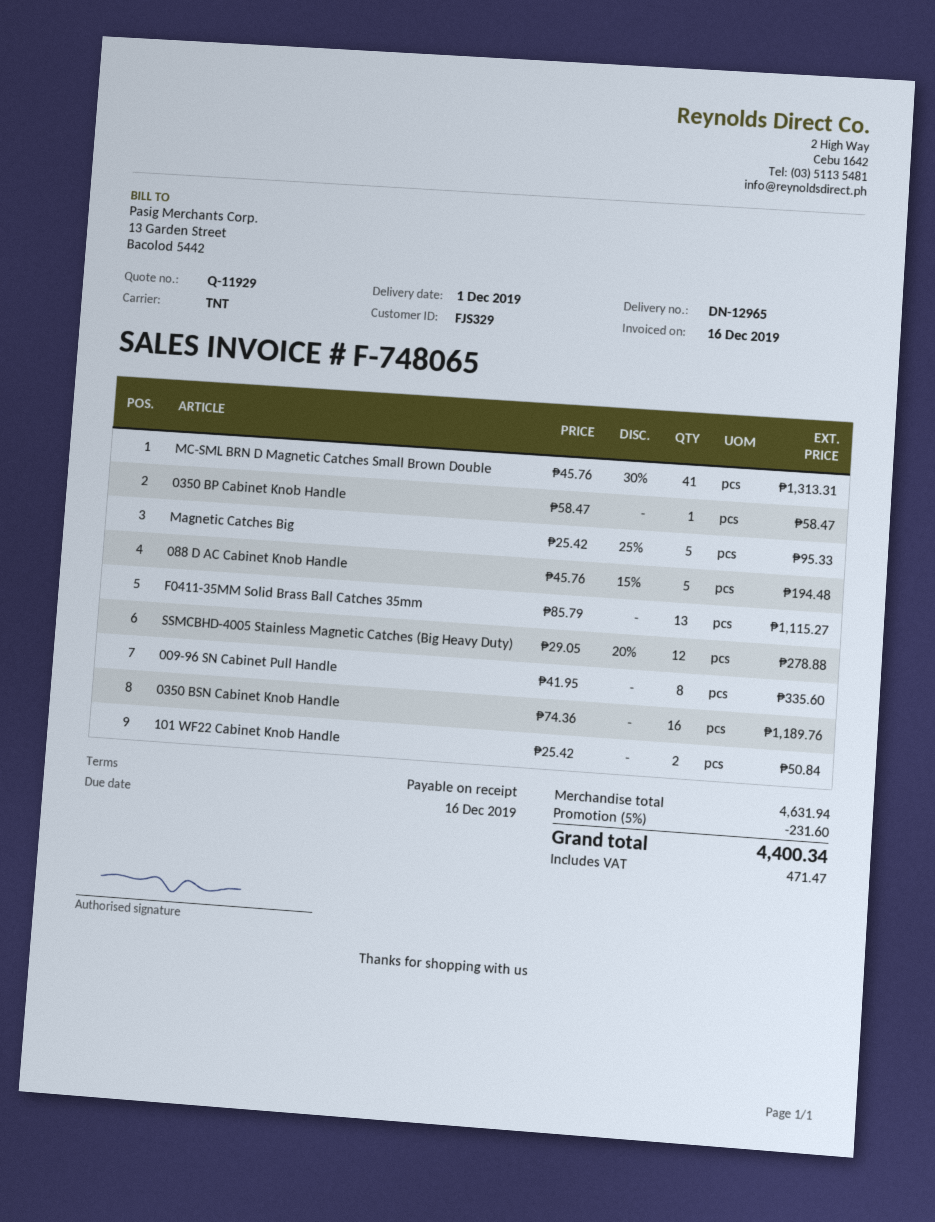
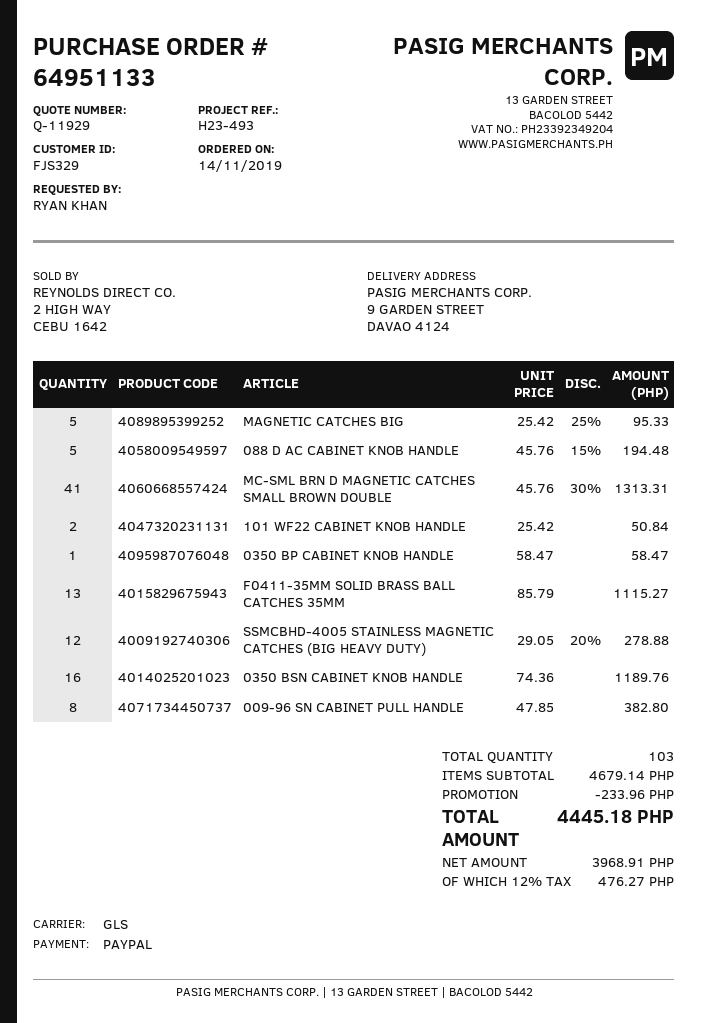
shipping method: TNT -> GLS
009-96 SN Cabinet Pull Handle: 8 x 41.95 = 335.60 -> 8 x 47.85 = 382.80
subtotal: 4631.94 -> 4679.14
discount: 231.60 -> 233.96
tax: 471.47 -> 476.27
total: 4400.34 -> 4445.18

